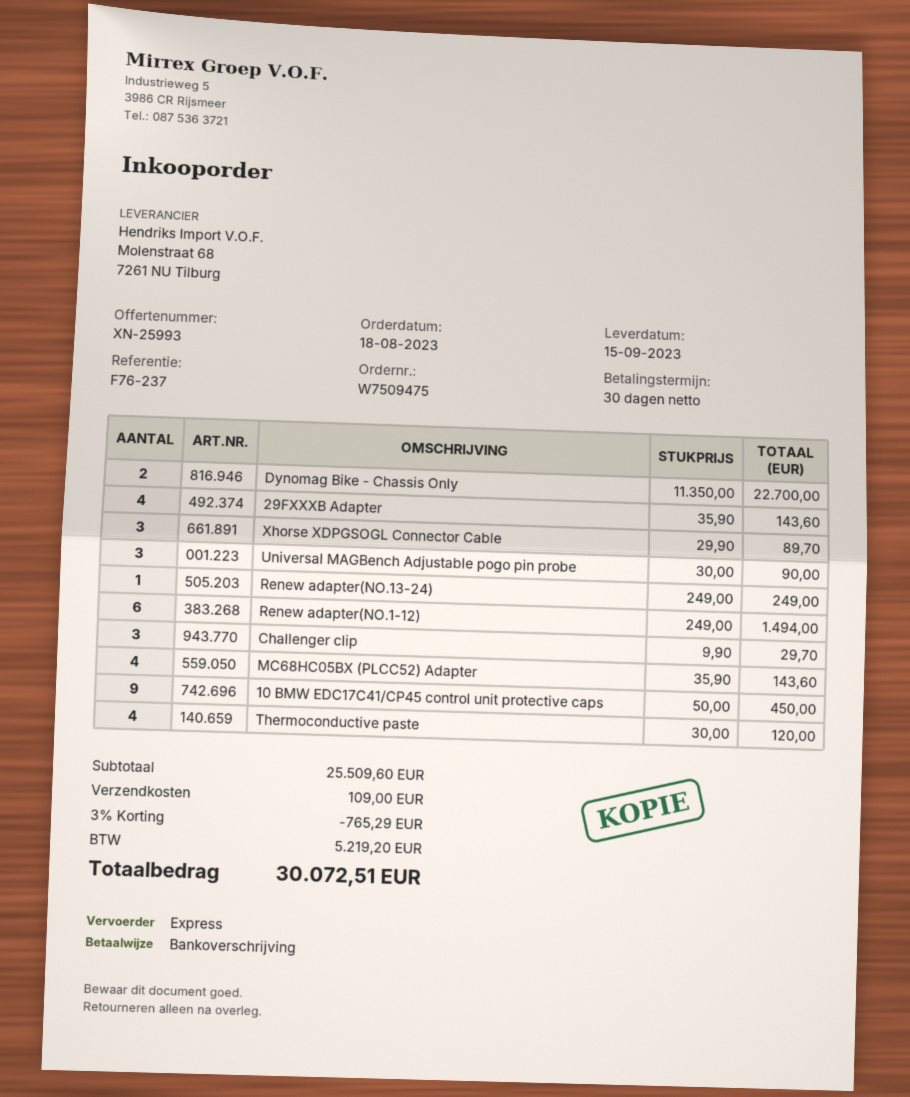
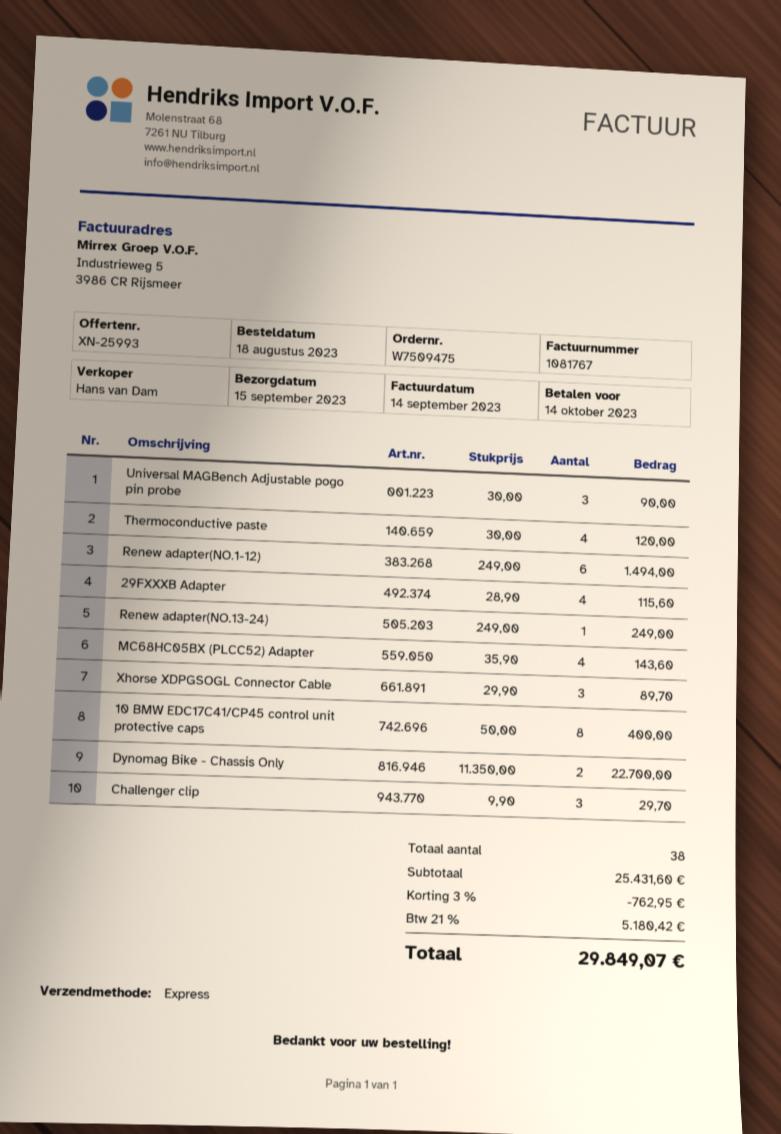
29FXXXB Adapter: 4 x 35.90 = 143.60 -> 4 x 28.90 = 115.60
10 BMW EDC17C41/CP45 control unit protective caps: 9 x 50.00 = 450.00 -> 8 x 50.00 = 400.00
subtotal: 25509.60 -> 25431.60
discount: 3% = 765.29 -> 3% = 762.95
shipping: 109.00 -> none
tax: 5219.20 -> 5180.42
total: 30072.51 -> 29849.07

